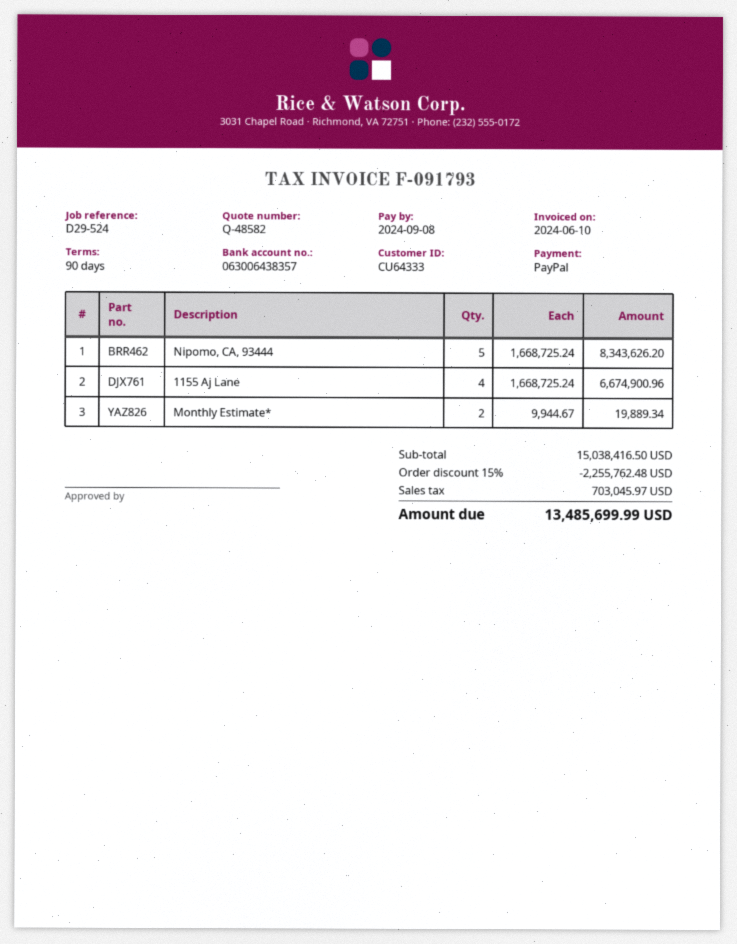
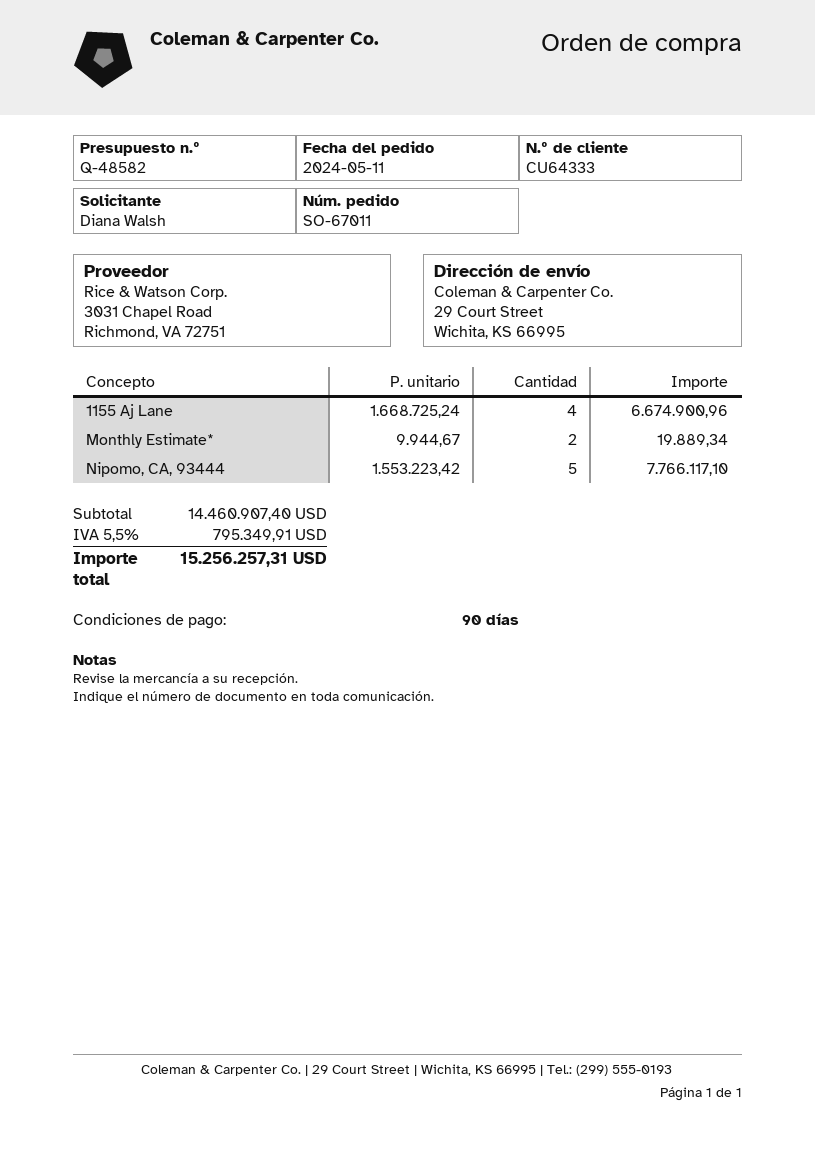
Nipomo, CA, 93444: 5 x 1668725.24 = 8343626.20 -> 5 x 1553223.42 = 7766117.10
subtotal: 15038416.50 -> 14460907.40
discount: 15% = 2255762.48 -> none
tax: 703045.97 -> 795349.91
total: 13485699.99 -> 15256257.31

